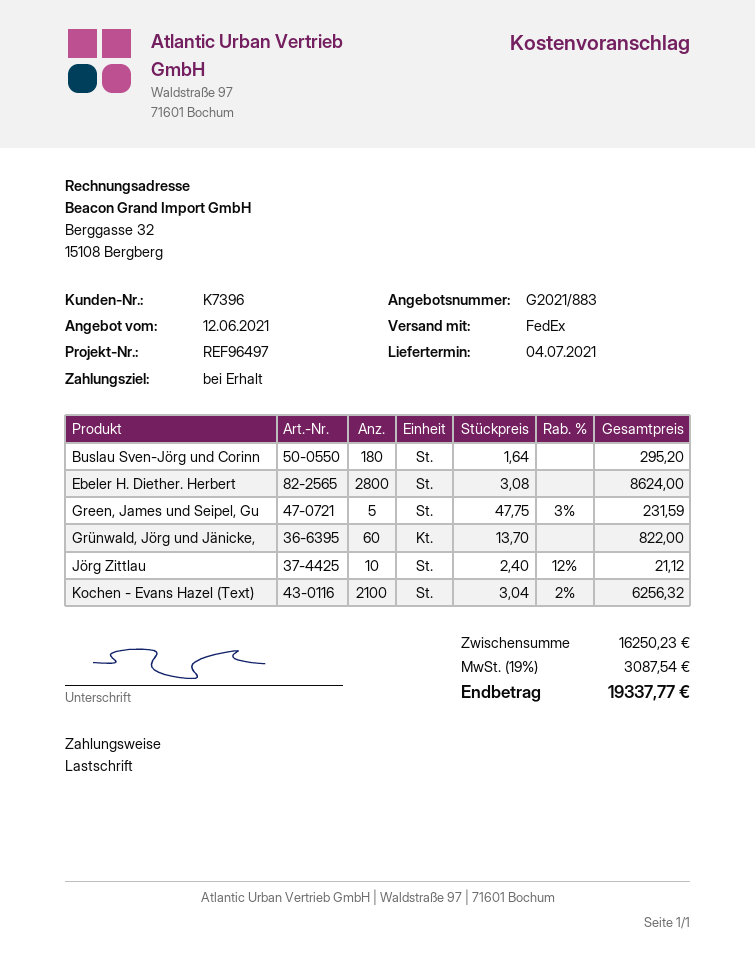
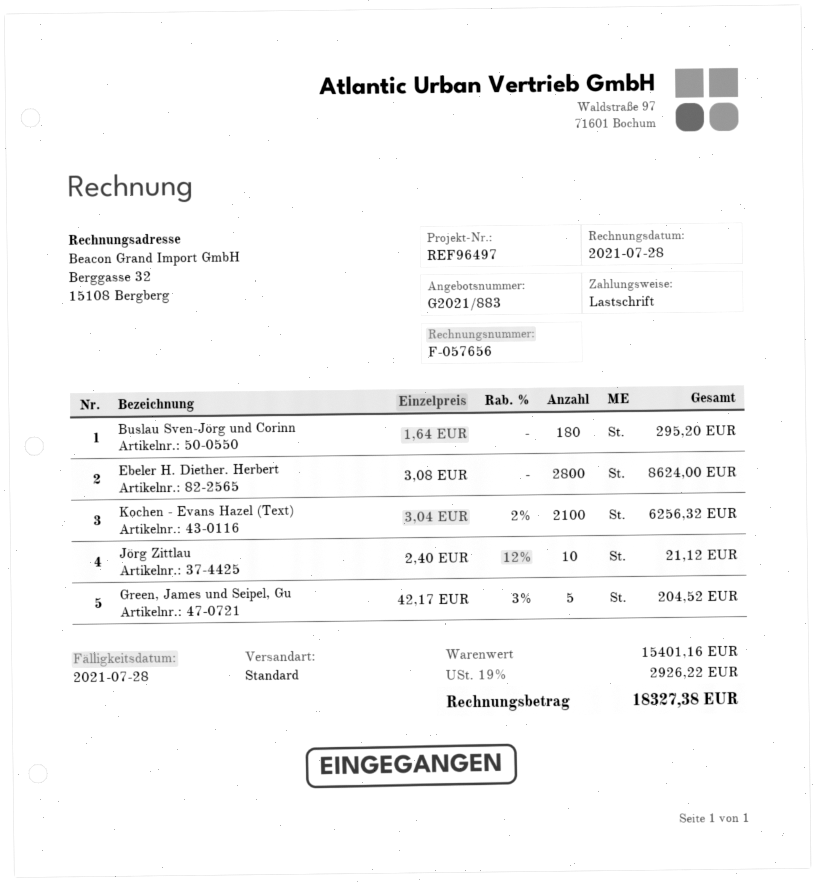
shipping method: FedEx -> standard
Green, James und Seipel, Gu: 5 x 47.75 - 3% = 231.59 -> 5 x 42.17 - 3% = 204.52
Grünwald, Jörg und Jänicke,: 60 x 13.70 = 822.00 -> none
subtotal: 16250.23 -> 15401.16
tax: 19% = 3087.54 -> 19% = 2926.22
total: 19337.77 -> 18327.38

